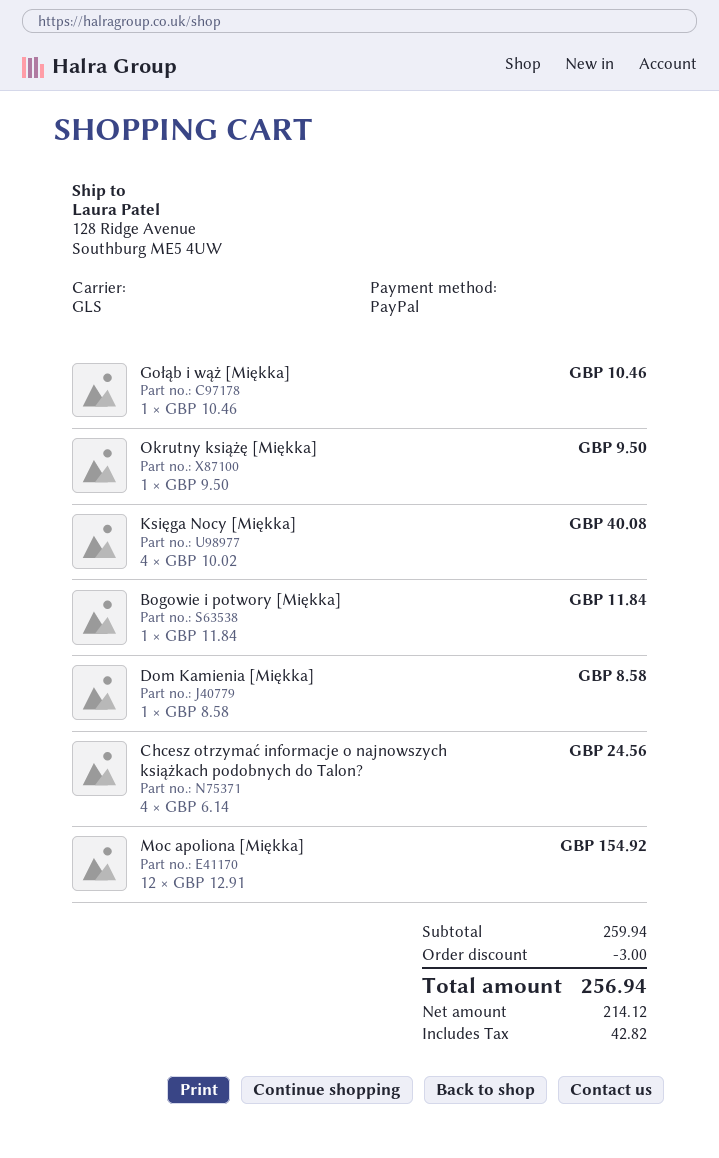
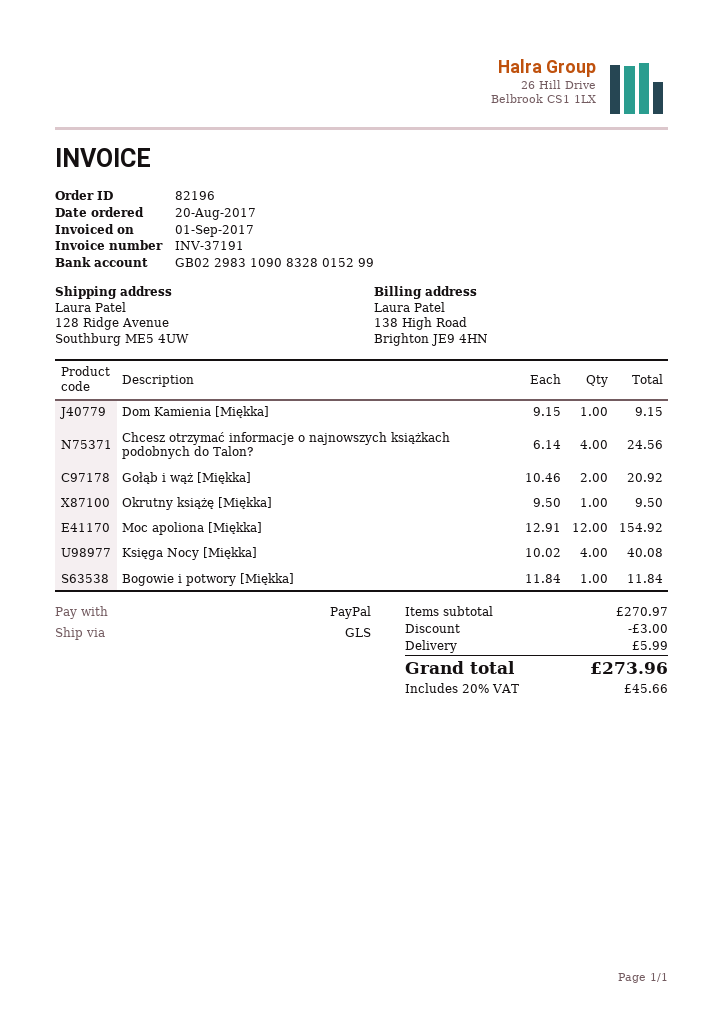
Gołąb i wąż [Miękka]: 1 x 10.46 = 10.46 -> 2 x 10.46 = 20.92
Dom Kamienia [Miękka]: 1 x 8.58 = 8.58 -> 1 x 9.15 = 9.15
subtotal: 259.94 -> 270.97
shipping: none -> 5.99
tax: 42.82 -> 45.66
total: 256.94 -> 273.96

